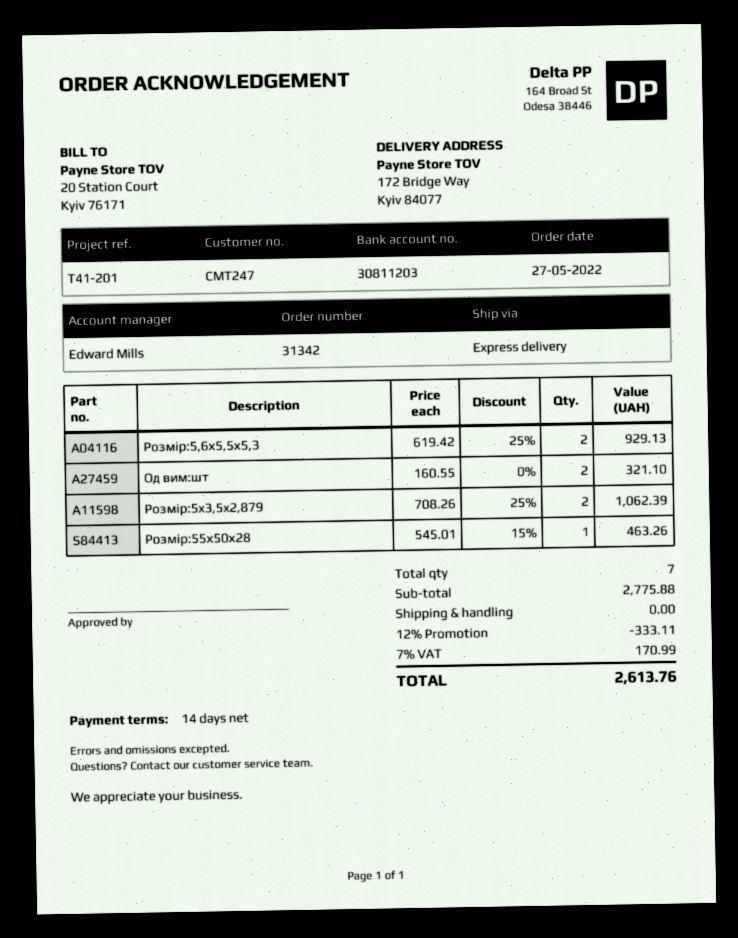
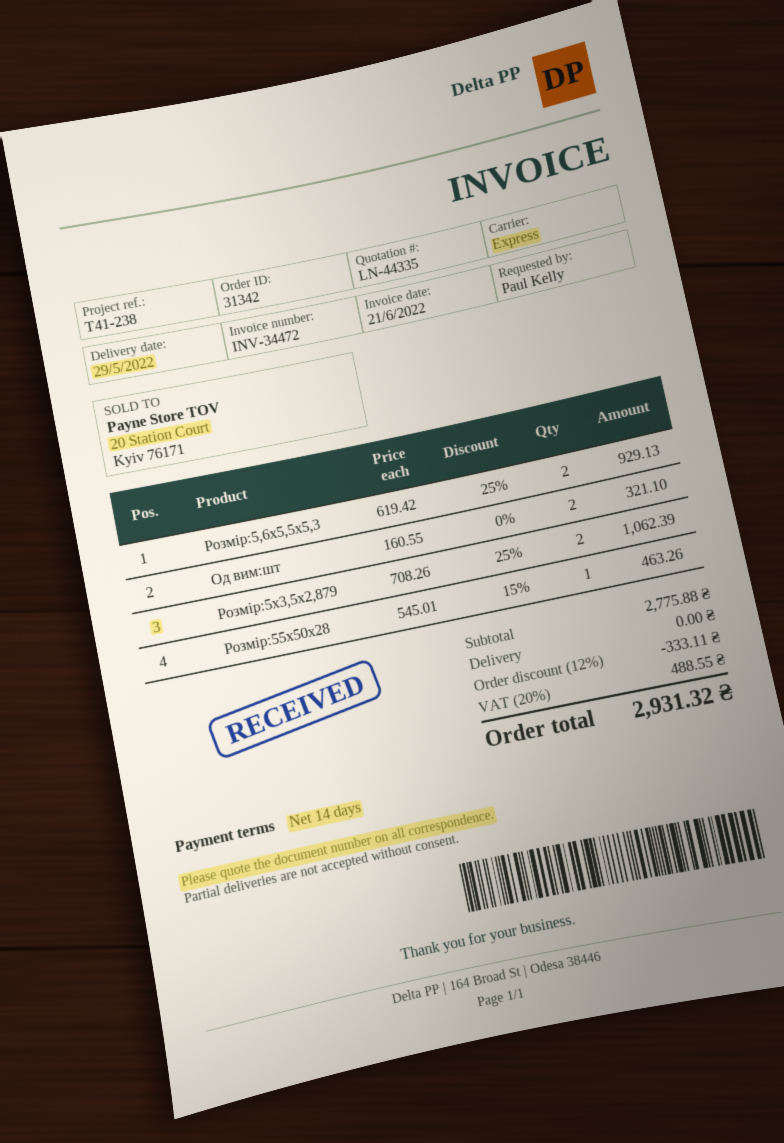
reference: T41-201 -> T41-238
tax: 7% = 170.99 -> 20% = 488.55
total: 2613.76 -> 2931.32

